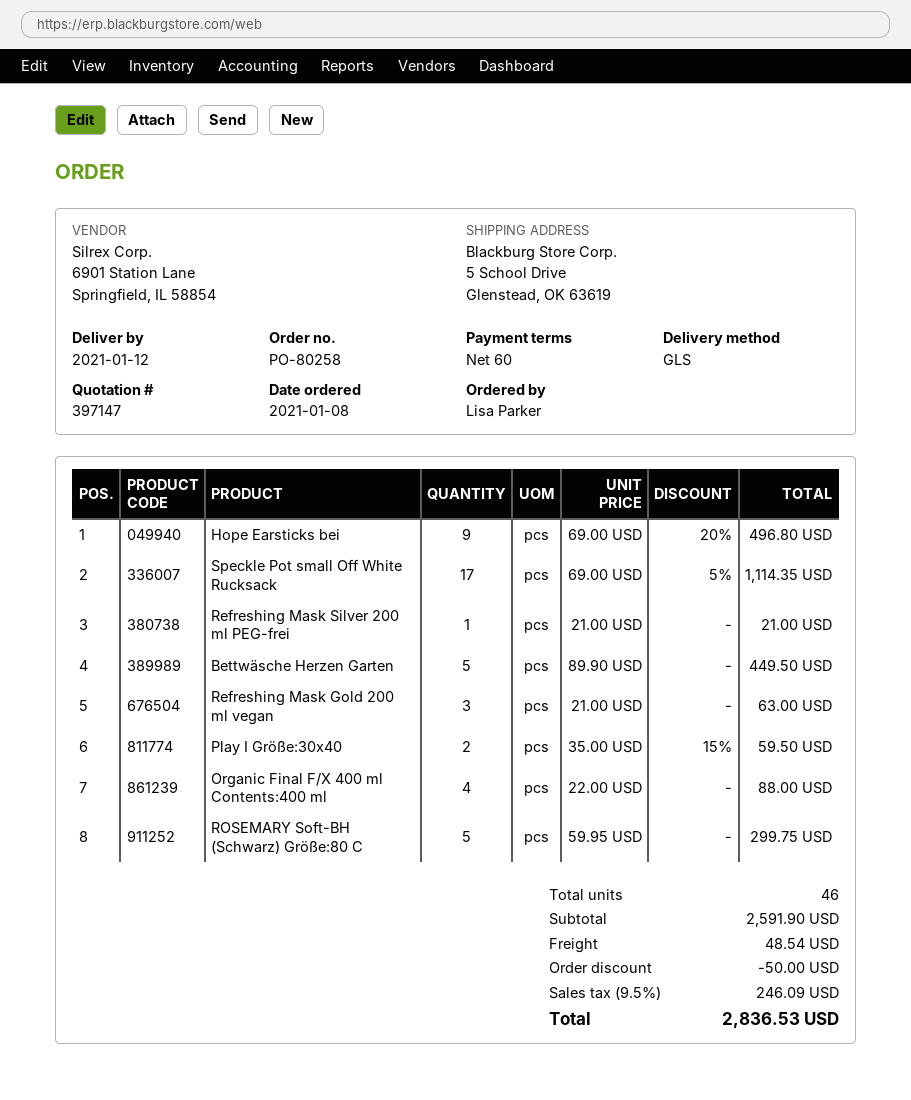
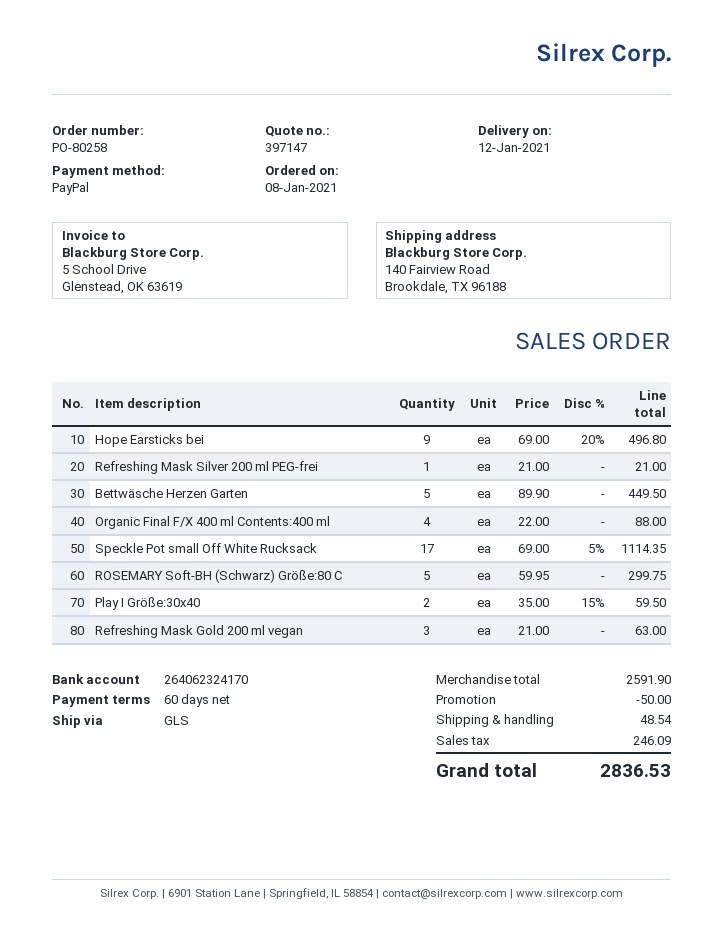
ship to: 5 School Drive, Glenstead, OK 63619 -> 140 Fairview Road, Brookdale, TX 96188

